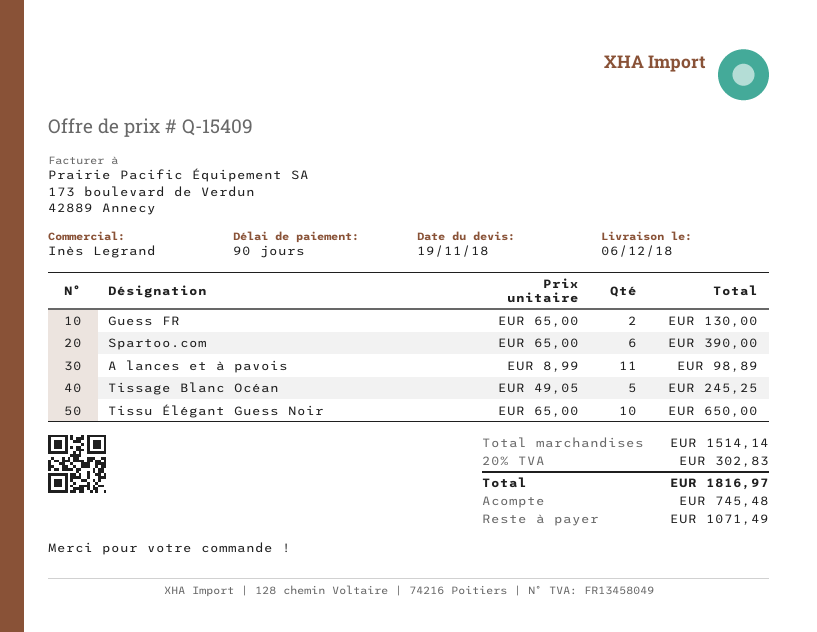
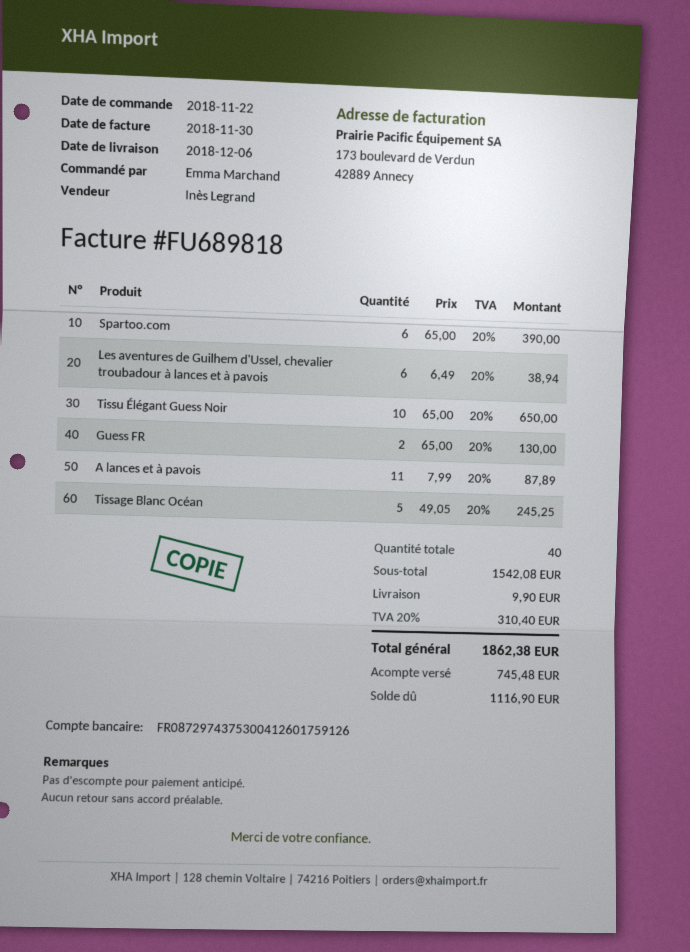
A lances et à pavois: 11 x 8.99 = 98.89 -> 11 x 7.99 = 87.89
Les aventures de Guilhem d'Ussel, chevalier troubadour à lances et à pavois: none -> 6 x 6.49 = 38.94
subtotal: 1514.14 -> 1542.08
shipping: none -> 9.90
tax: 20% = 302.83 -> 20% = 310.40
total: 1816.97 -> 1862.38
balance: 1071.49 -> 1116.90

